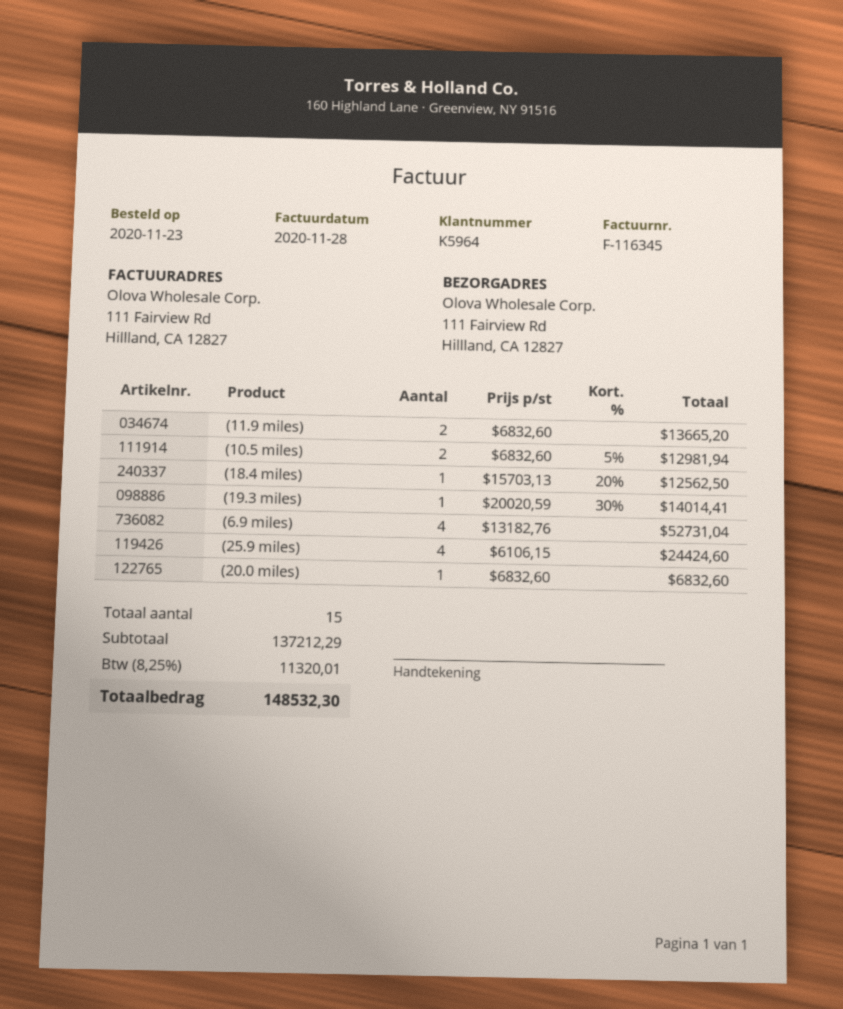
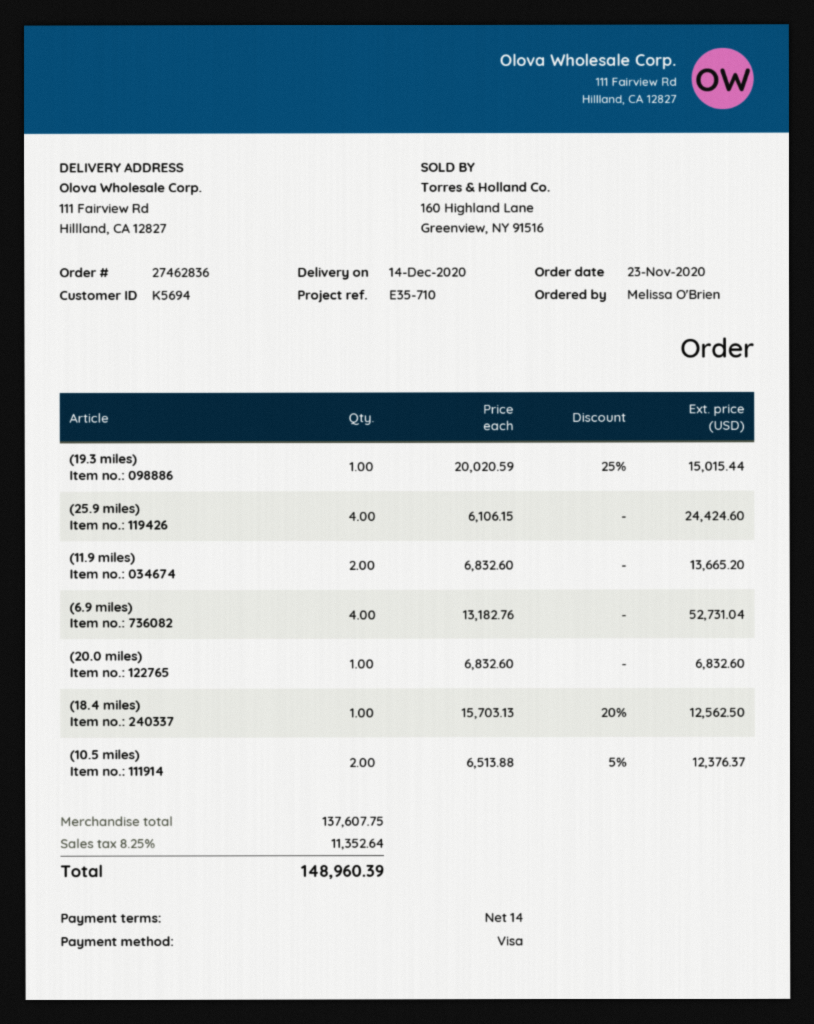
customer number: K5964 -> K5694
(10.5 miles): 2 x 6832.60 - 5% = 12981.94 -> 2 x 6513.88 - 5% = 12376.37
(19.3 miles): 1 x 20020.59 - 30% = 14014.41 -> 1 x 20020.59 - 25% = 15015.44
subtotal: 137212.29 -> 137607.75
tax: 8.25% = 11320.01 -> 8.25% = 11352.64
total: 148532.30 -> 148960.39

